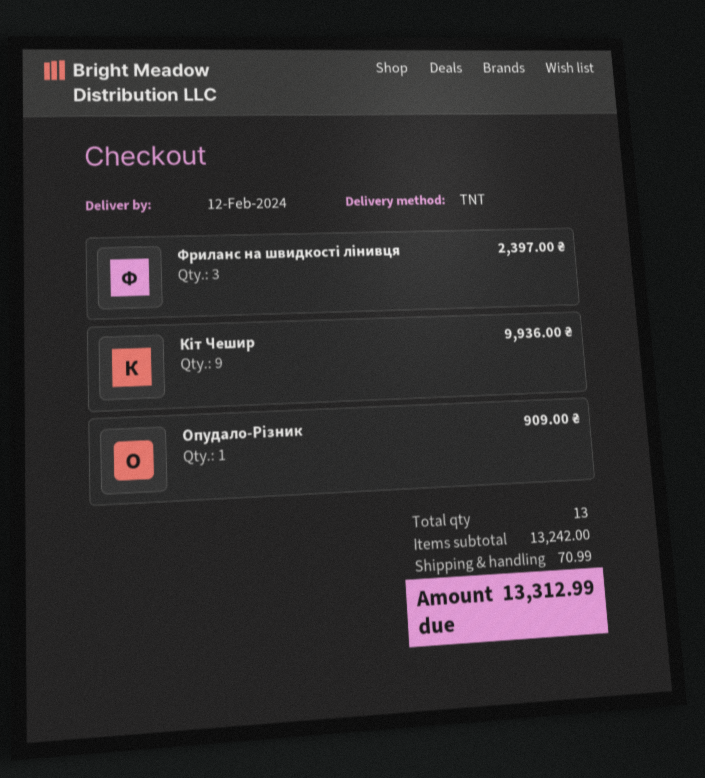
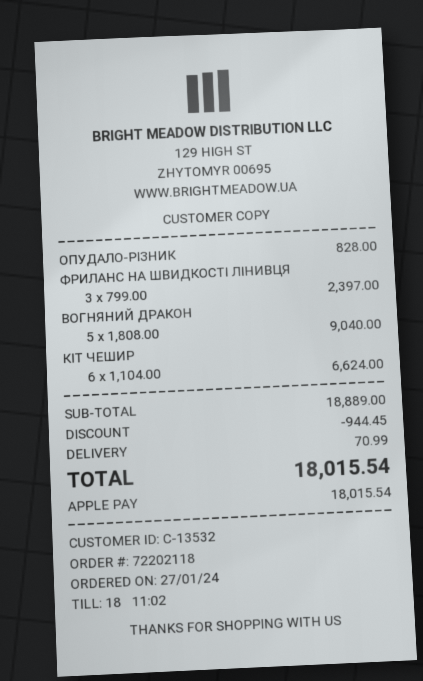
Кіт Чешир: 9 for 9936.00 -> 6 for 6624.00
Опудало-Різник: 1 for 909.00 -> 1 for 828.00
ВОГНЯНИЙ ДРАКОН: none -> 5 for 9040.00
subtotal: 13242.00 -> 18889.00
discount: none -> 944.45
total: 13312.99 -> 18015.54

